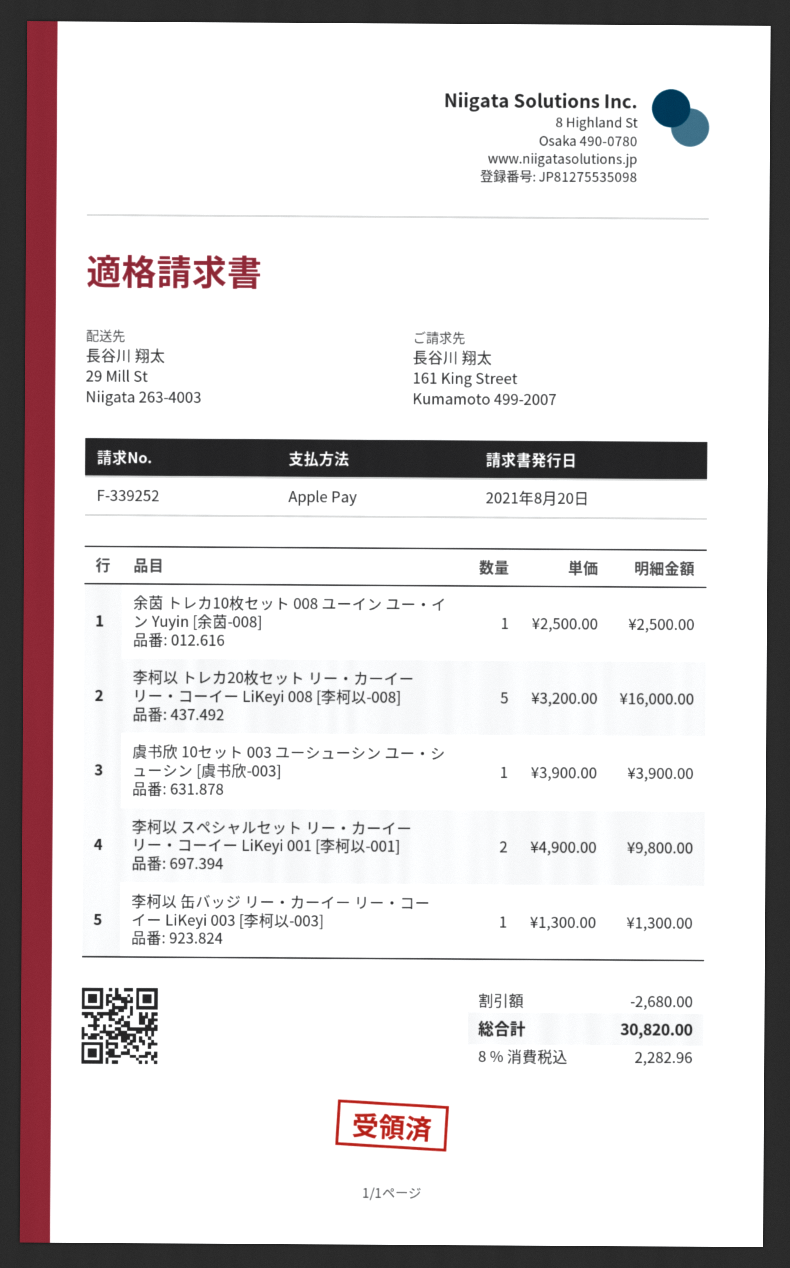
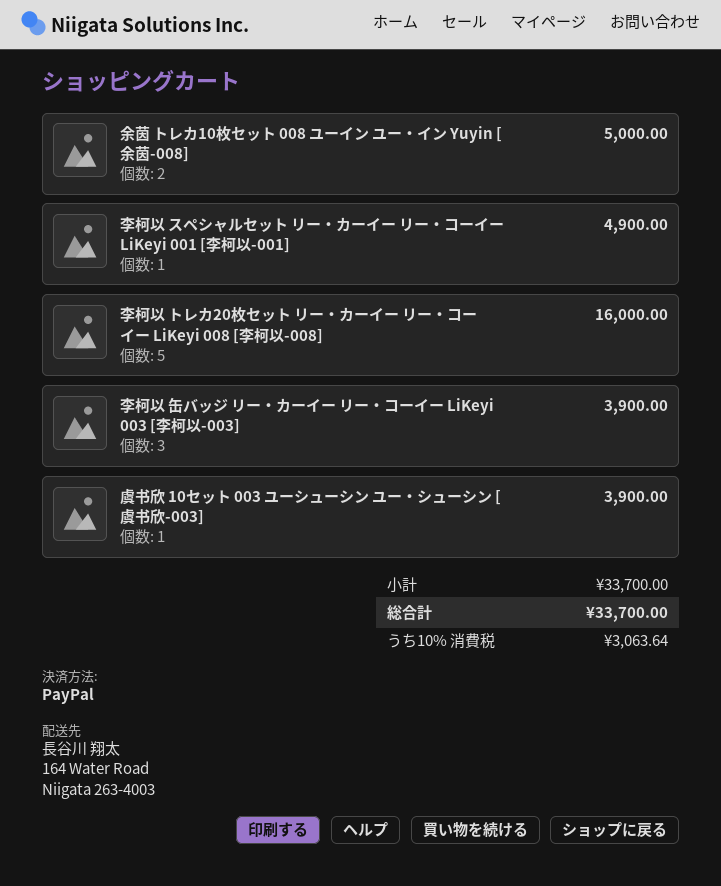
payment method: Apple Pay -> PayPal
ship to: 29 Mill St, Niigata 263-4003 -> 164 Water Road, Niigata 263-4003
余茵 トレカ10枚セット 008 ユーイン ユー・イン Yuyin [余茵-008]: 1 for 2500.00 -> 2 for 5000.00
李柯以 スペシャルセット リー・カーイー リー・コーイー LiKeyi 001 [李柯以-001]: 2 for 9800.00 -> 1 for 4900.00
李柯以 缶バッジ リー・カーイー リー・コーイー LiKeyi 003 [李柯以-003]: 1 for 1300.00 -> 3 for 3900.00
discount: 2680.00 -> none
tax: 8% = 2282.96 -> 10% = 3063.64
total: 30820.00 -> 33700.00

